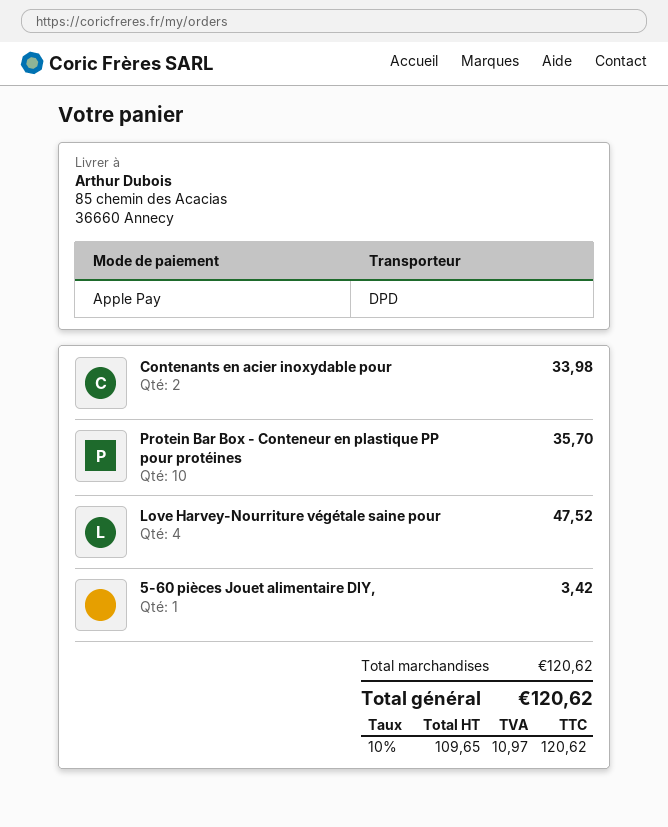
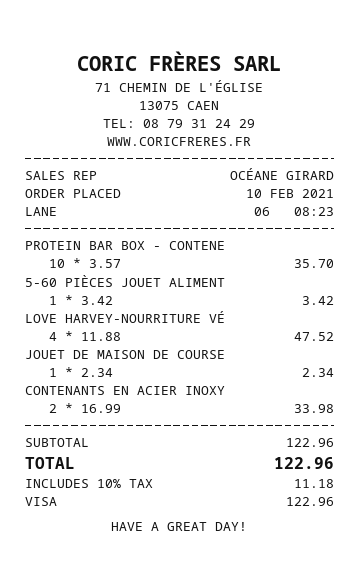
payment method: Apple Pay -> Visa
JOUET DE MAISON DE COURSE: none -> 1 for 2.34
subtotal: 120.62 -> 122.96
tax: 10% = 10.97 -> 10% = 11.18
total: 120.62 -> 122.96

